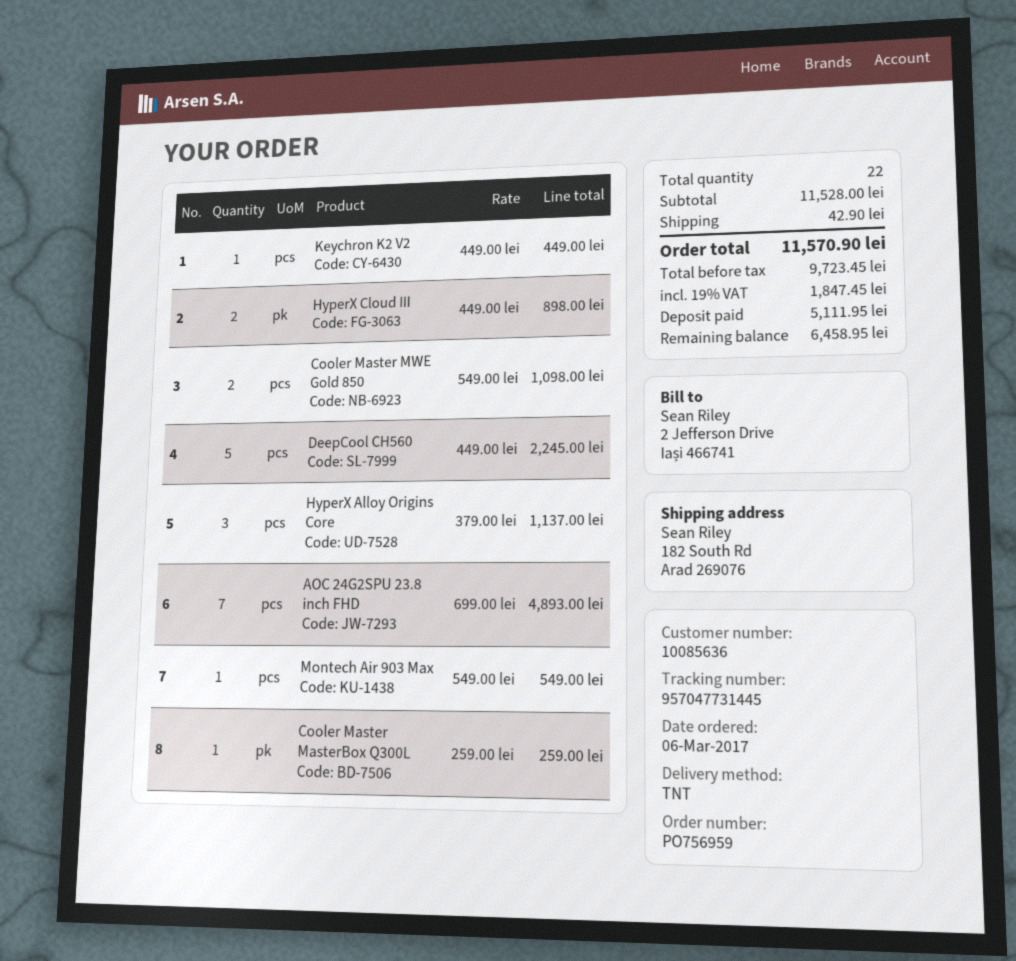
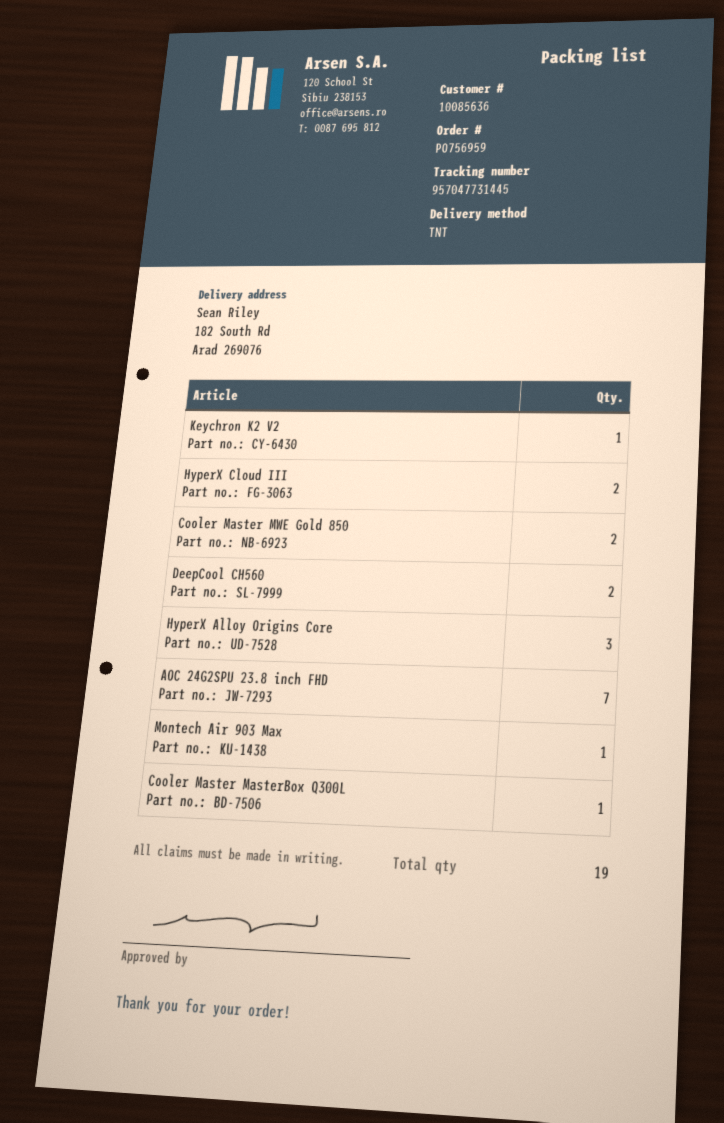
DeepCool CH560: 5 -> 2
total quantity: 22 -> 19

